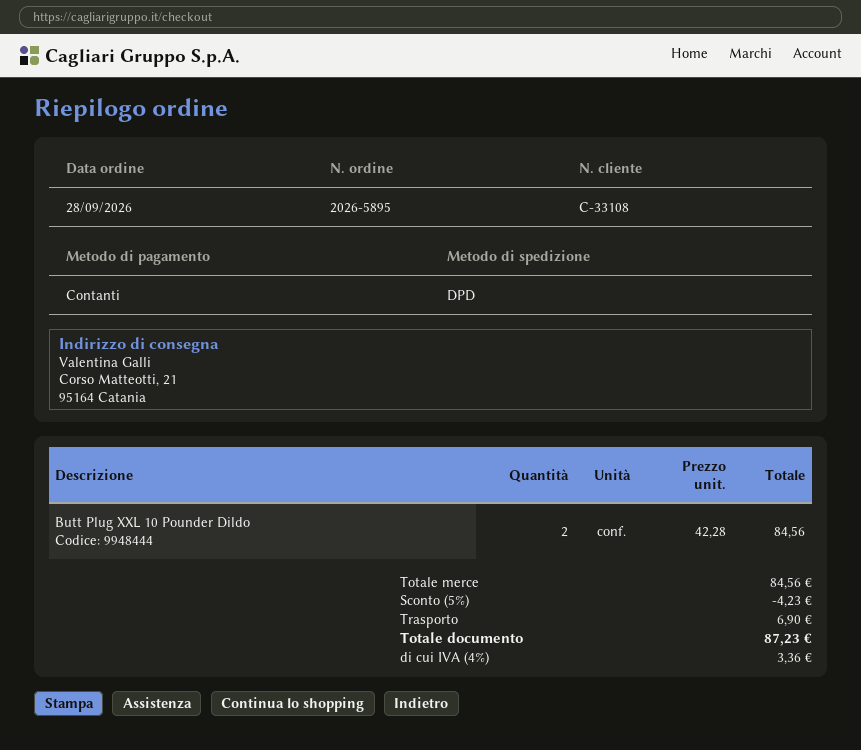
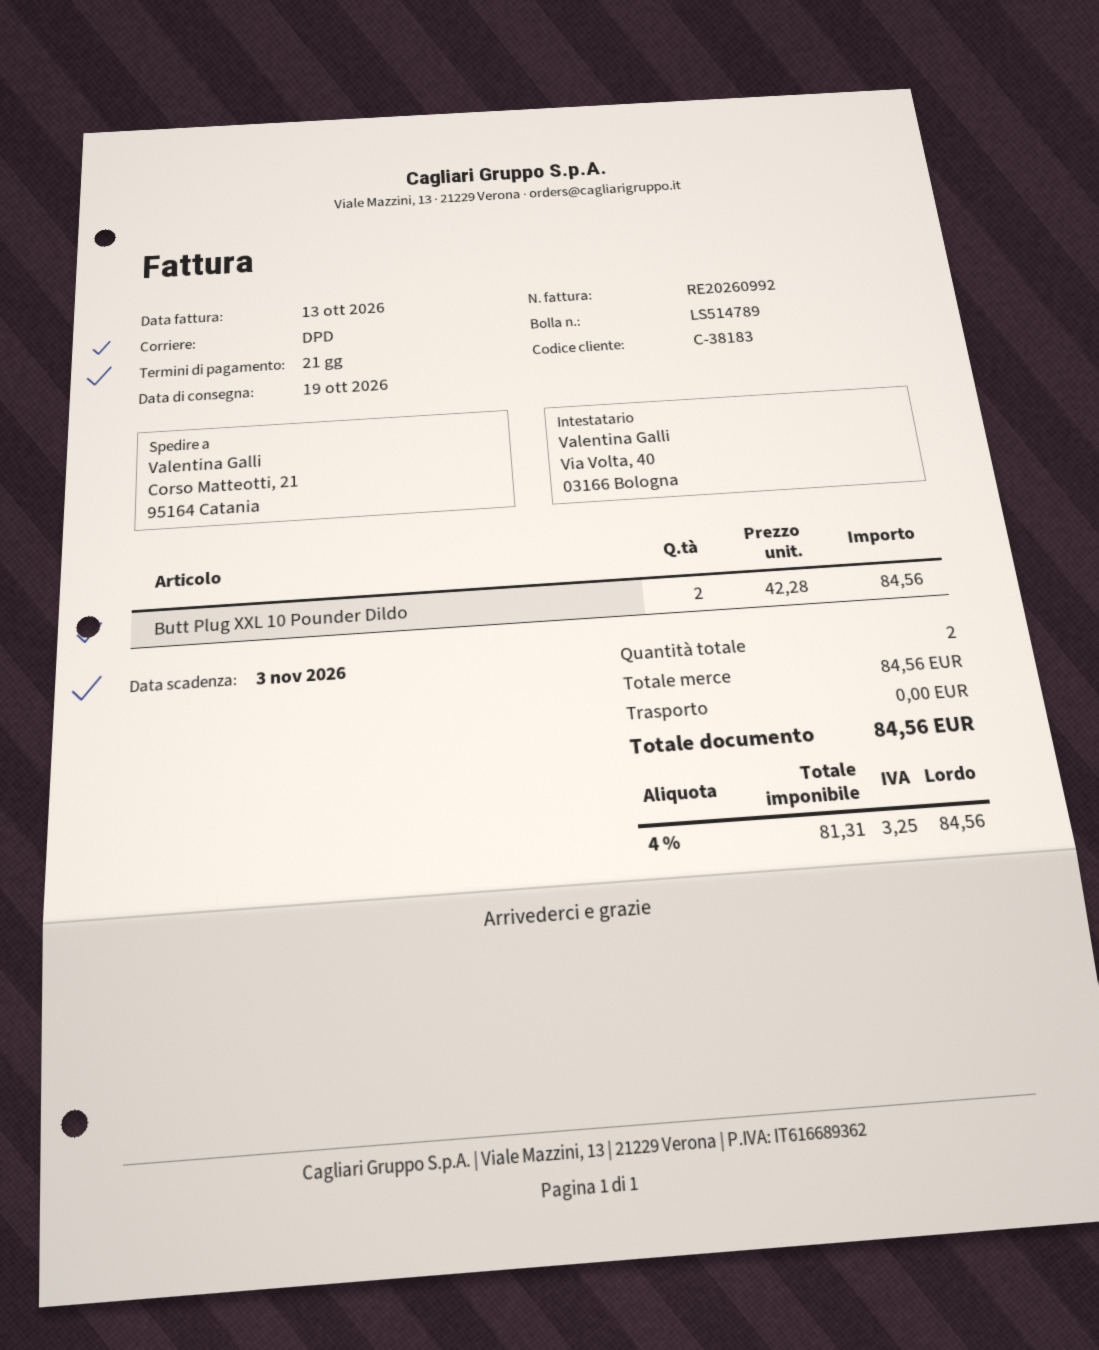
customer number: C-33108 -> C-38183
discount: 5% = 4.23 -> none
shipping: 6.90 -> 0.00
tax: 4% = 3.36 -> 4% = 3.25
total: 87.23 -> 84.56

